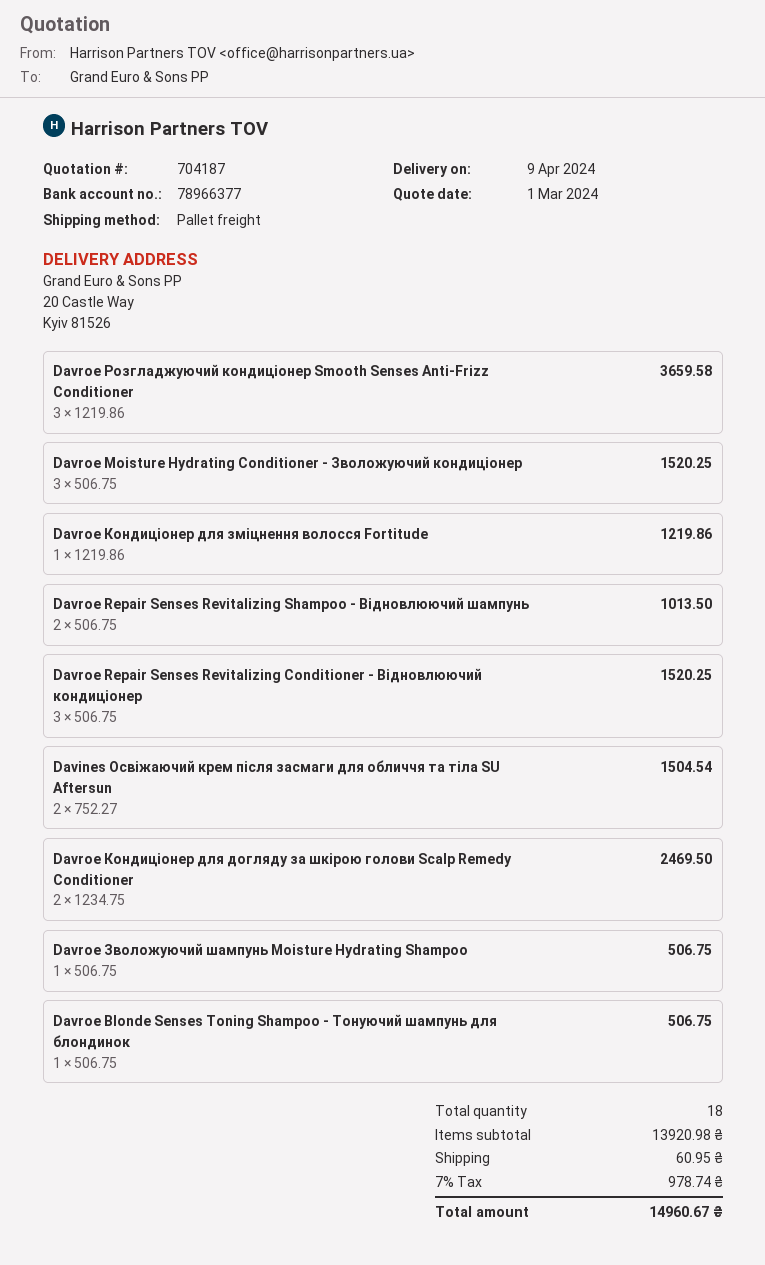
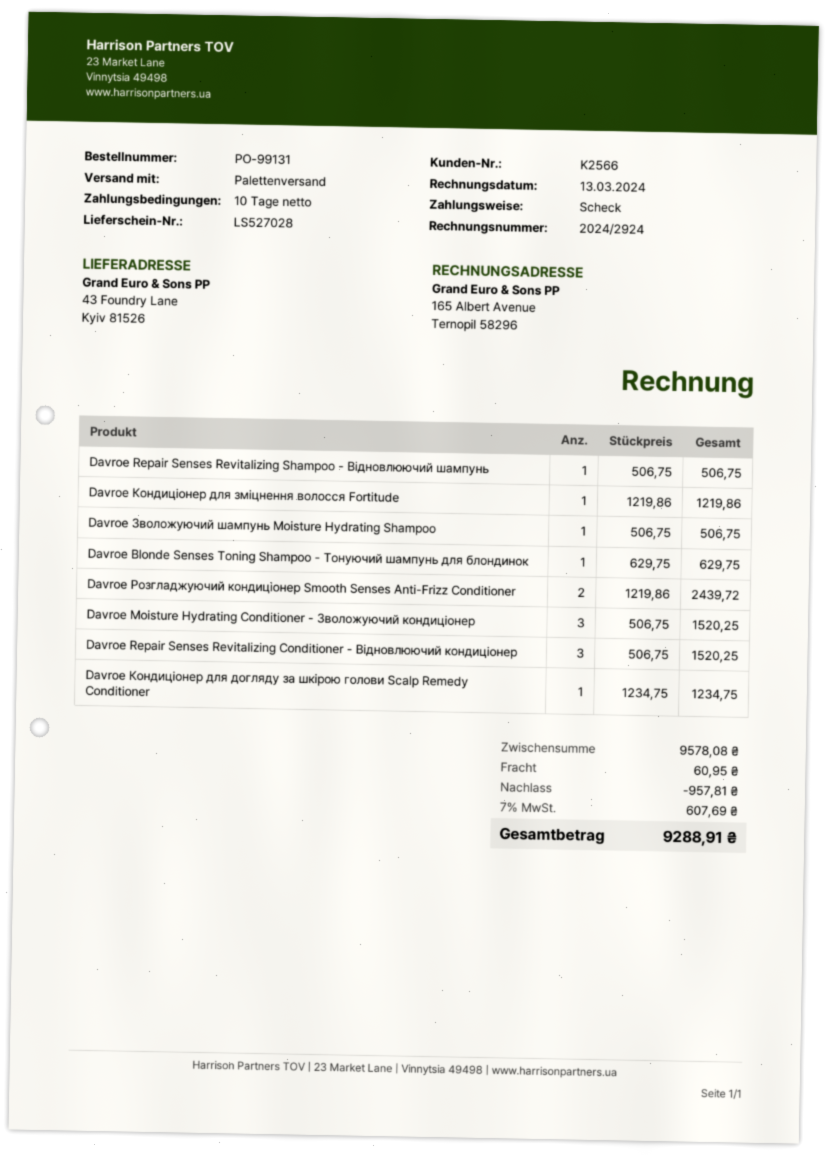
ship to: 20 Castle Way, Kyiv 81526 -> 43 Foundry Lane, Kyiv 81526
Davroe Розгладжуючий кондиціонер Smooth Senses Anti-Frizz Conditioner: 3 x 1219.86 = 3659.58 -> 2 x 1219.86 = 2439.72
Davroe Repair Senses Revitalizing Shampoo - Відновлюючий шампунь: 2 x 506.75 = 1013.50 -> 1 x 506.75 = 506.75
Davines Освіжаючий крем після засмаги для обличчя та тіла SU Aftersun: 2 x 752.27 = 1504.54 -> none
Davroe Кондиціонер для догляду за шкірою голови Scalp Remedy Conditioner: 2 x 1234.75 = 2469.50 -> 1 x 1234.75 = 1234.75
Davroe Blonde Senses Toning Shampoo - Тонуючий шампунь для блондинок: 1 x 506.75 = 506.75 -> 1 x 629.75 = 629.75
subtotal: 13920.98 -> 9578.08
discount: none -> 957.81
tax: 7% = 978.74 -> 7% = 607.69
total: 14960.67 -> 9288.91

